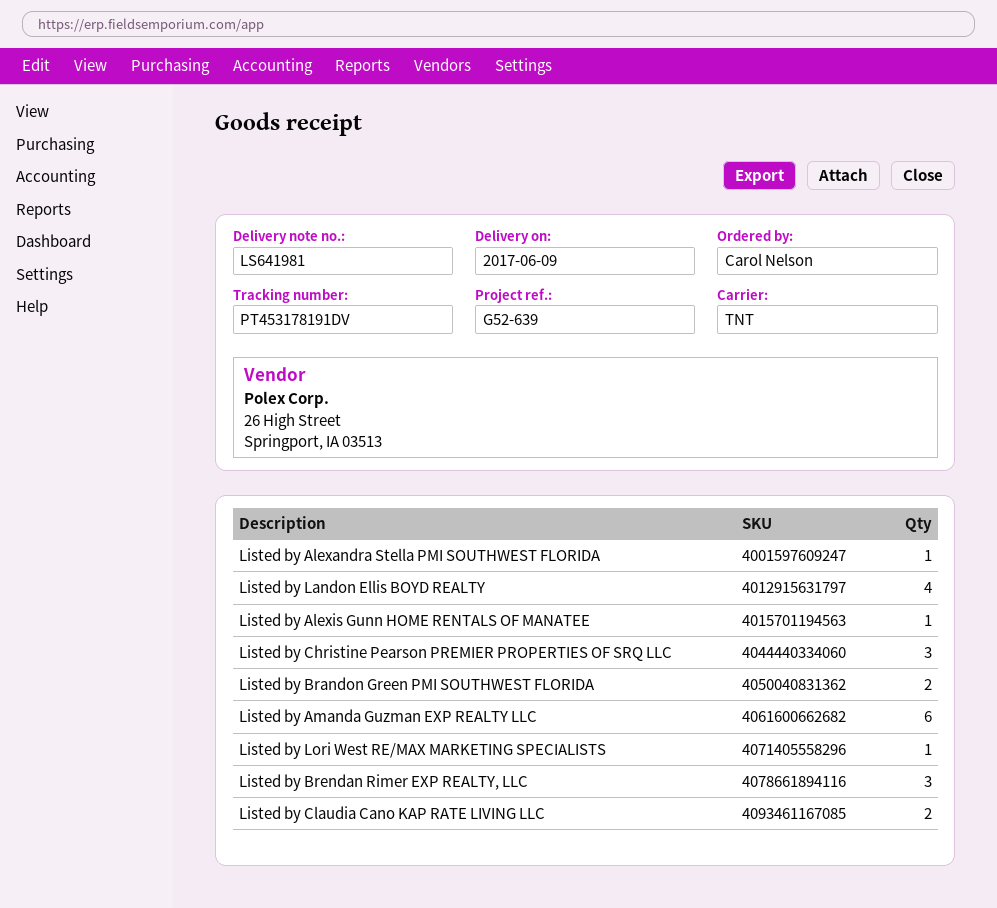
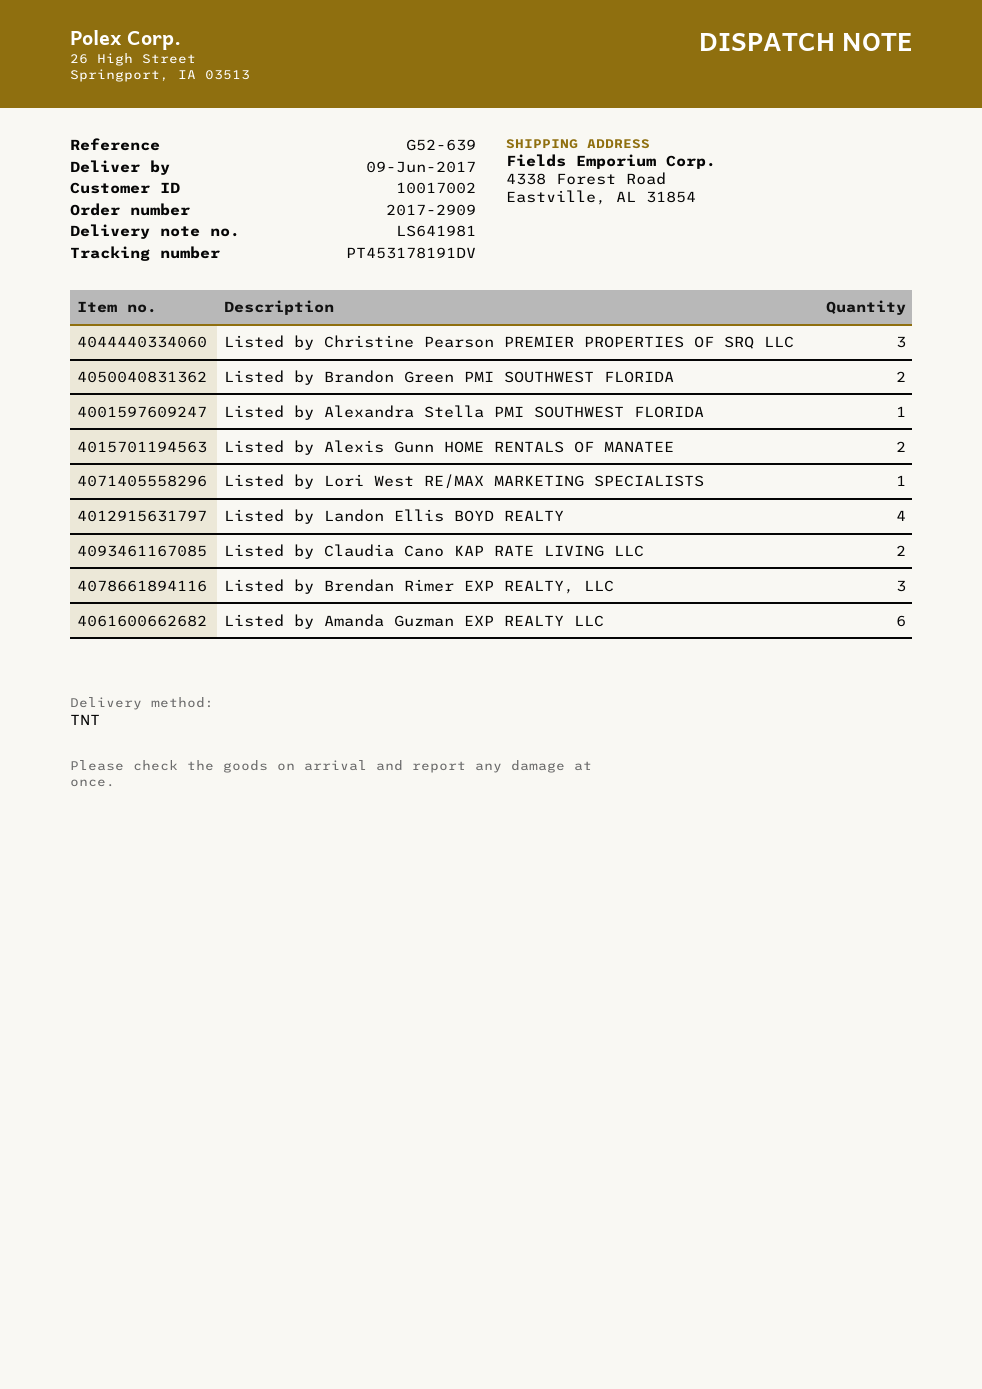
Listed by Alexis Gunn HOME RENTALS OF MANATEE: 1 -> 2

